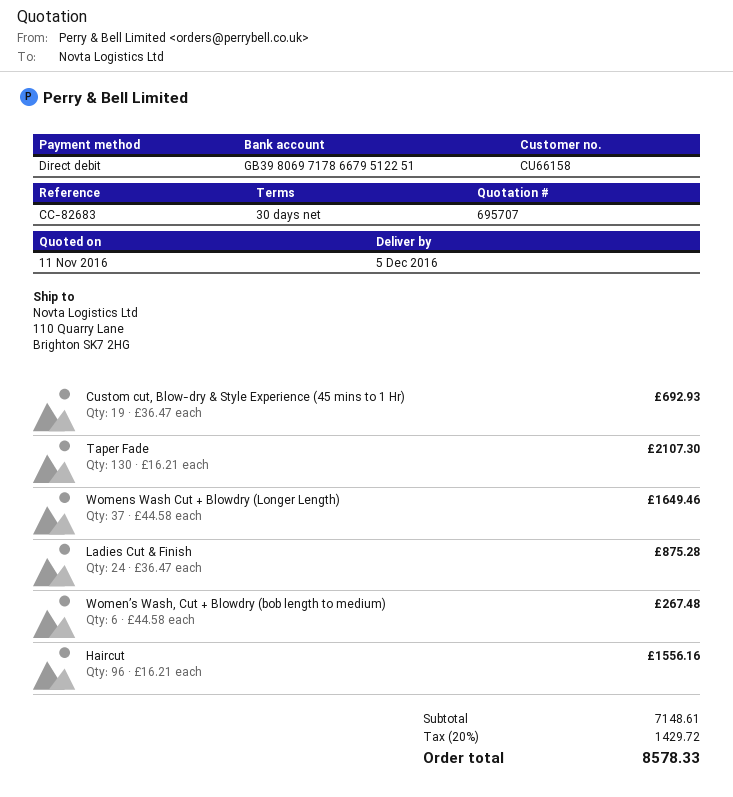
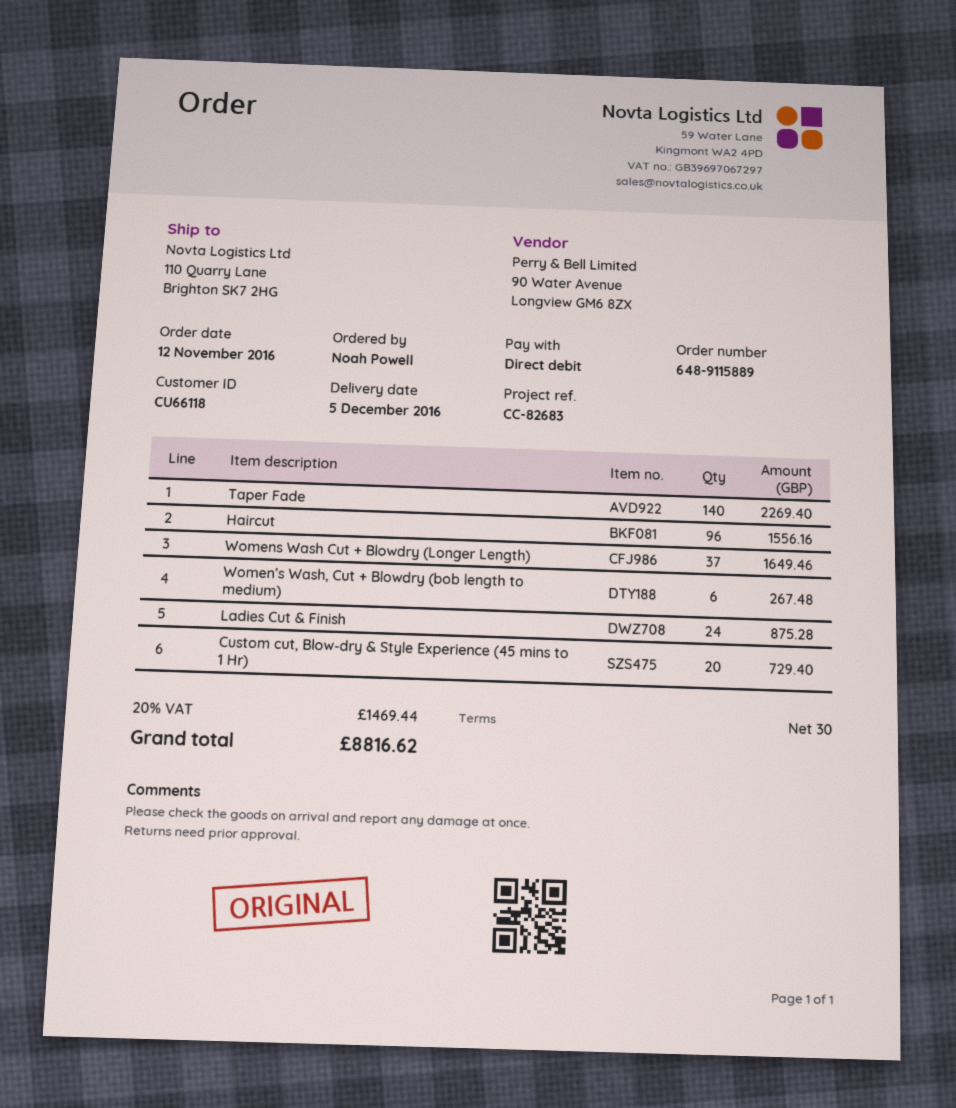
customer number: CU66158 -> CU66118
Custom cut, Blow-dry & Style Experience (45 mins to 1 Hr): 19 for 692.93 -> 20 for 729.40
Taper Fade: 130 for 2107.30 -> 140 for 2269.40
tax: 20% = 1429.72 -> 20% = 1469.44
total: 8578.33 -> 8816.62

